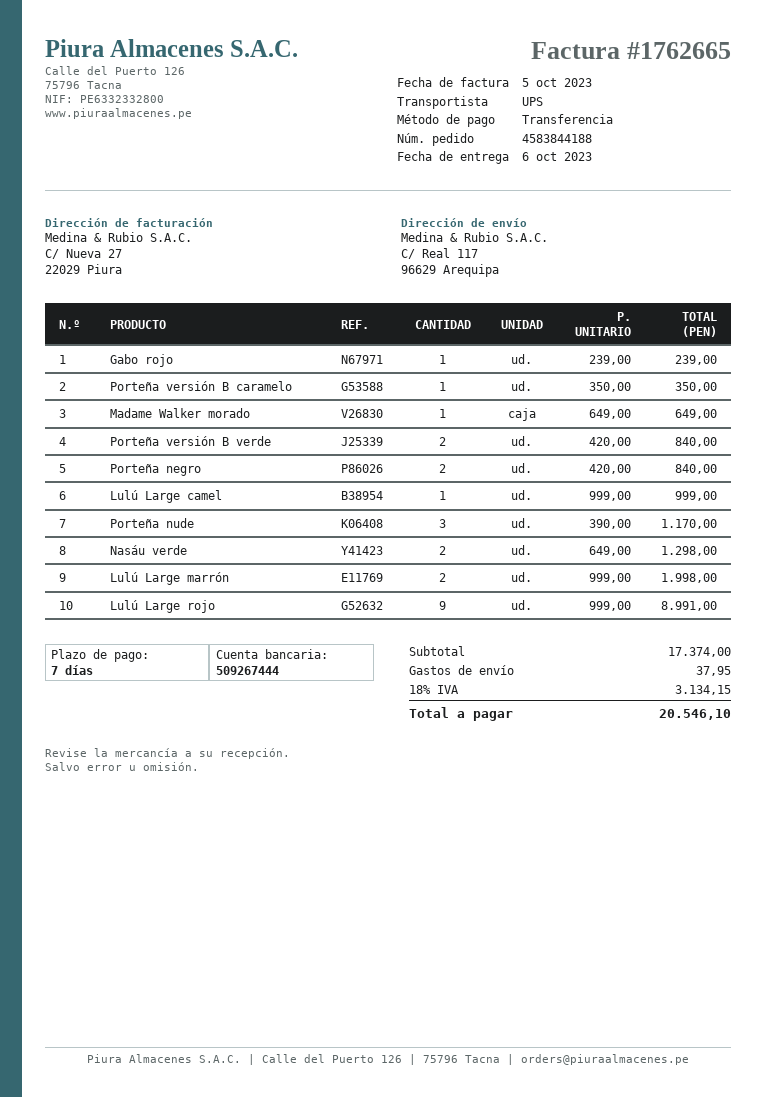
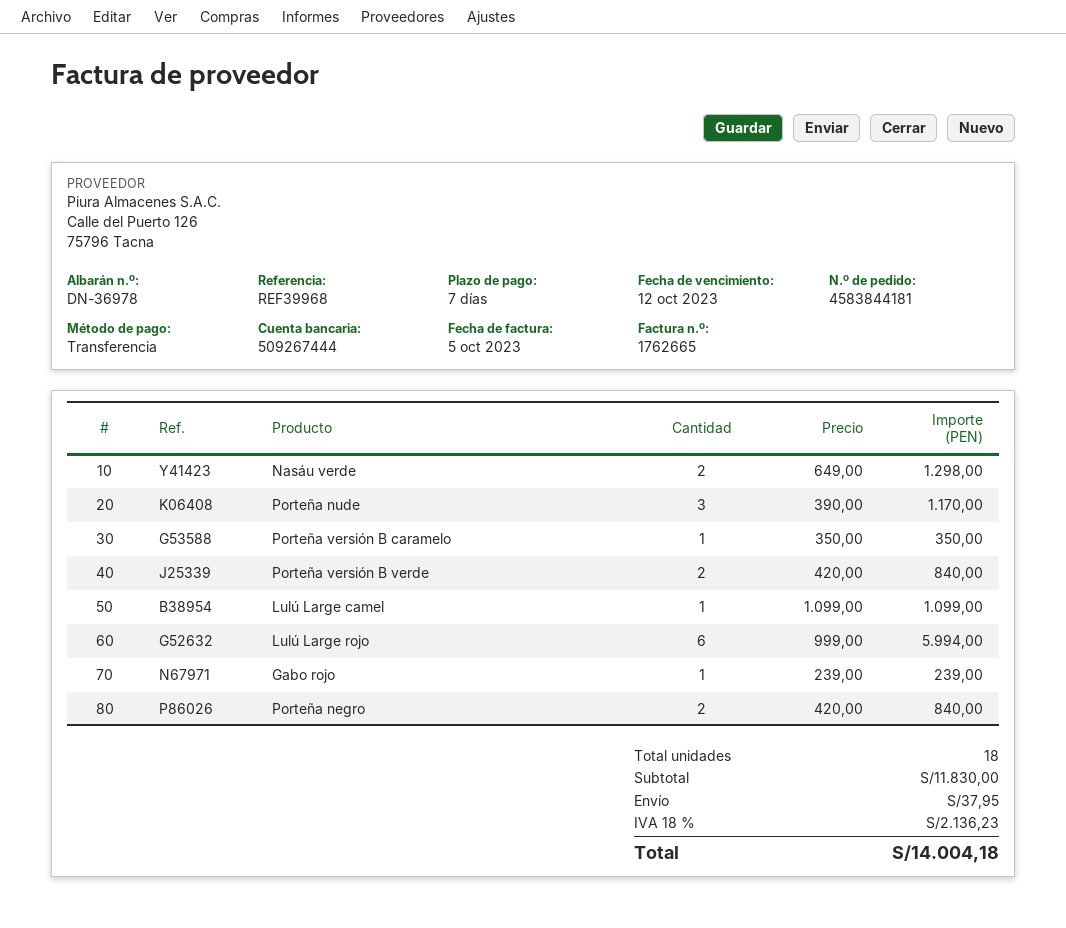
order number: 4583844188 -> 4583844181
Madame Walker morado: 1 x 649.00 = 649.00 -> none
Lulú Large camel: 1 x 999.00 = 999.00 -> 1 x 1099.00 = 1099.00
Lulú Large marrón: 2 x 999.00 = 1998.00 -> none
Lulú Large rojo: 9 x 999.00 = 8991.00 -> 6 x 999.00 = 5994.00
subtotal: 17374.00 -> 11830.00
tax: 18% = 3134.15 -> 18% = 2136.23
total: 20546.10 -> 14004.18

